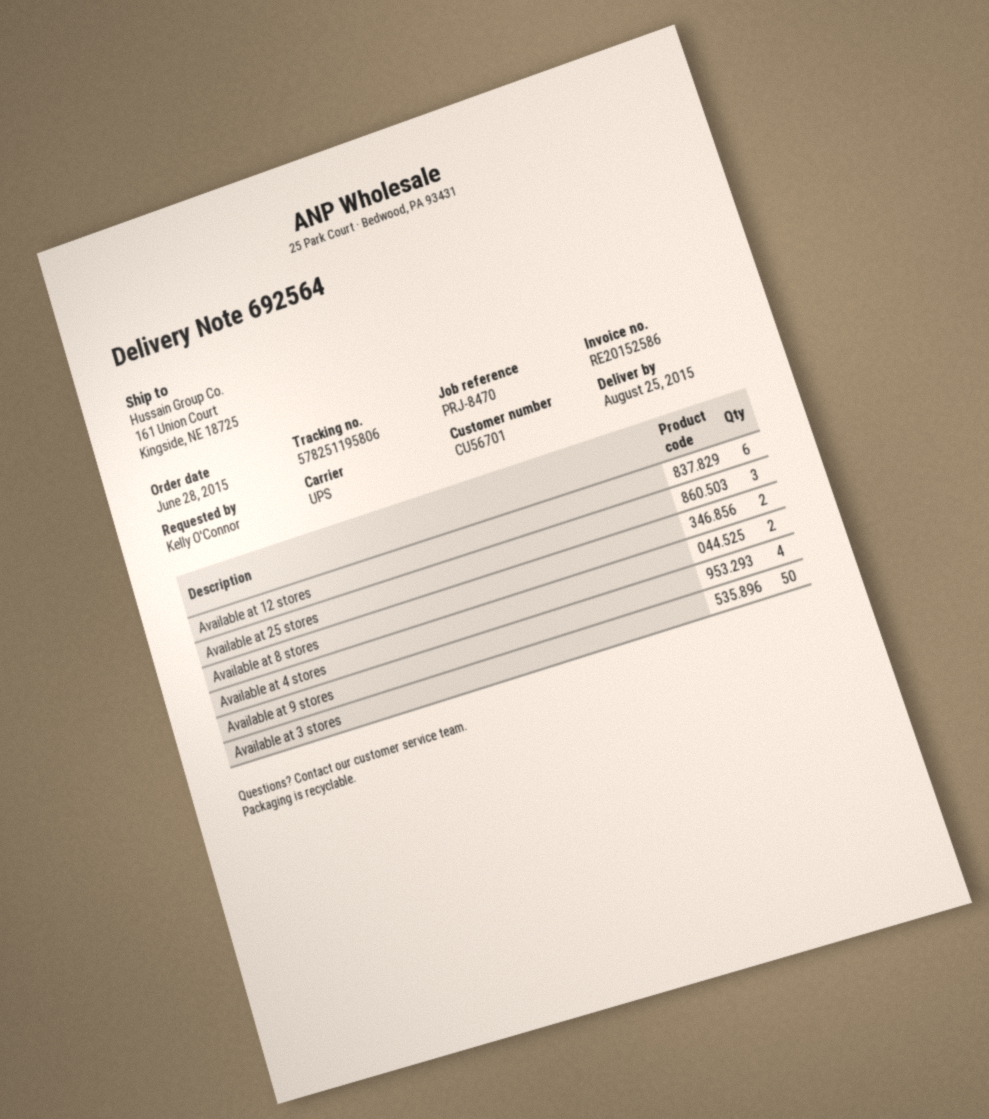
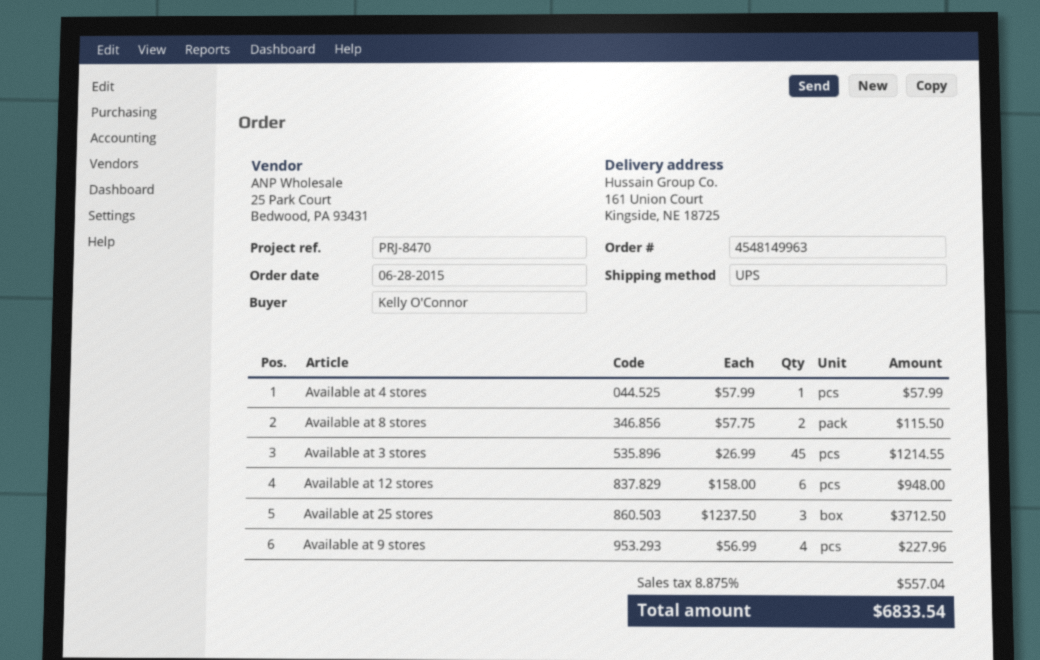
Available at 4 stores: 2 -> 1
Available at 3 stores: 50 -> 45

